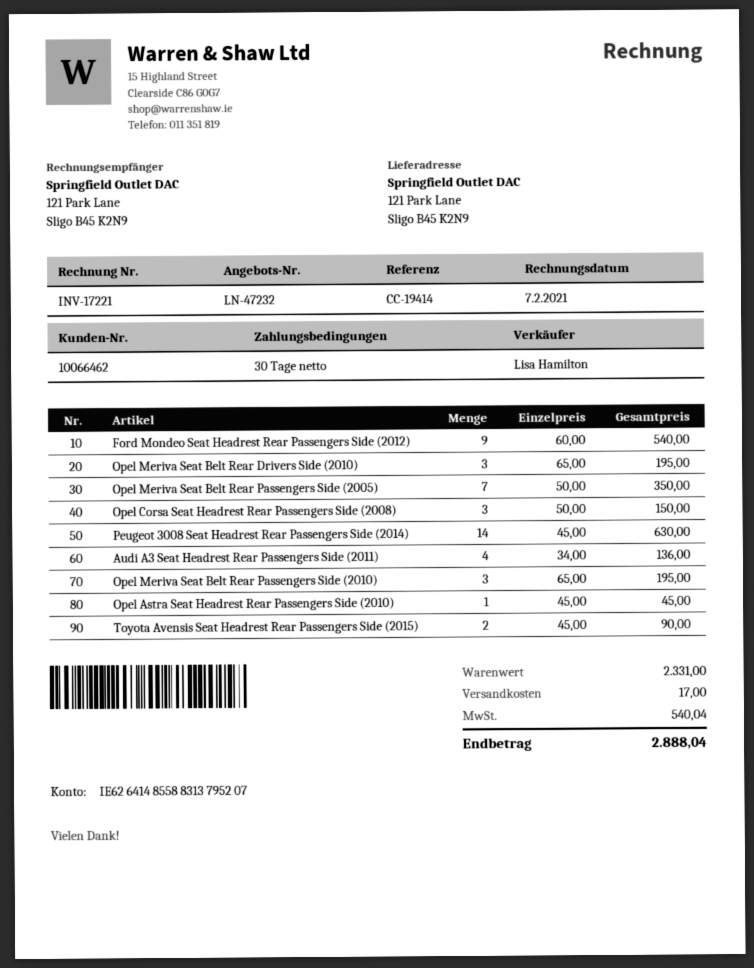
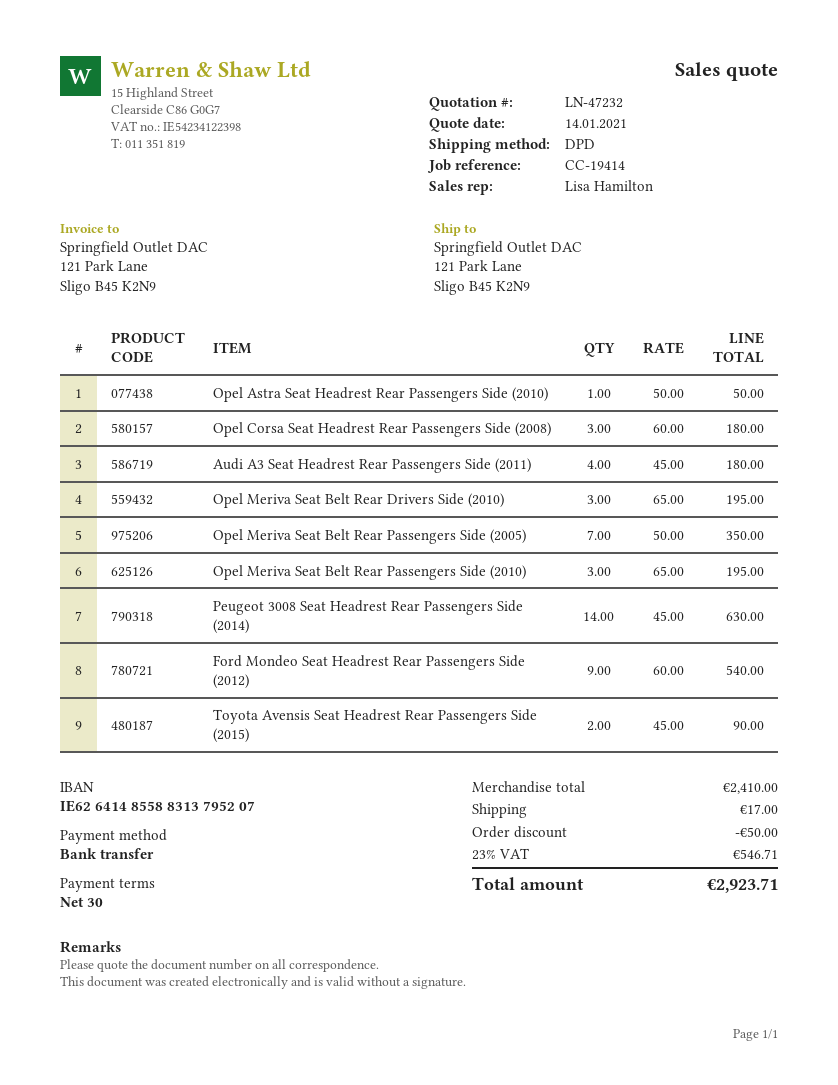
Opel Corsa Seat Headrest Rear Passengers Side (2008): 3 x 50.00 = 150.00 -> 3 x 60.00 = 180.00
Audi A3 Seat Headrest Rear Passengers Side (2011): 4 x 34.00 = 136.00 -> 4 x 45.00 = 180.00
Opel Astra Seat Headrest Rear Passengers Side (2010): 1 x 45.00 = 45.00 -> 1 x 50.00 = 50.00
subtotal: 2331.00 -> 2410.00
discount: none -> 50.00
tax: 540.04 -> 546.71
total: 2888.04 -> 2923.71

